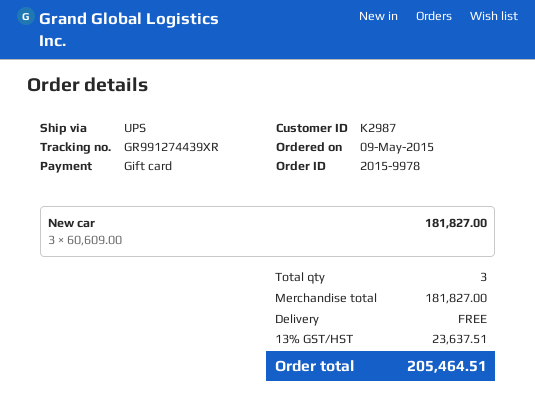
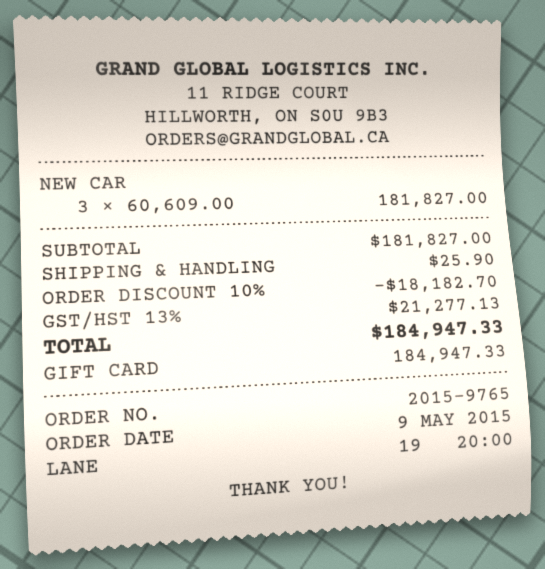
order number: 2015-9978 -> 2015-9765
discount: none -> 10% = 18182.70
shipping: 0.00 -> 25.90
tax: 13% = 23637.51 -> 13% = 21277.13
total: 205464.51 -> 184947.33

